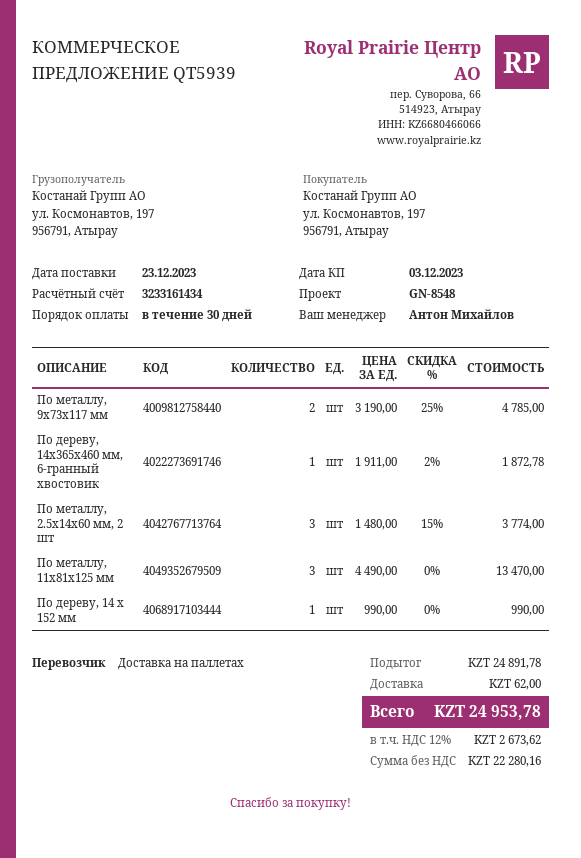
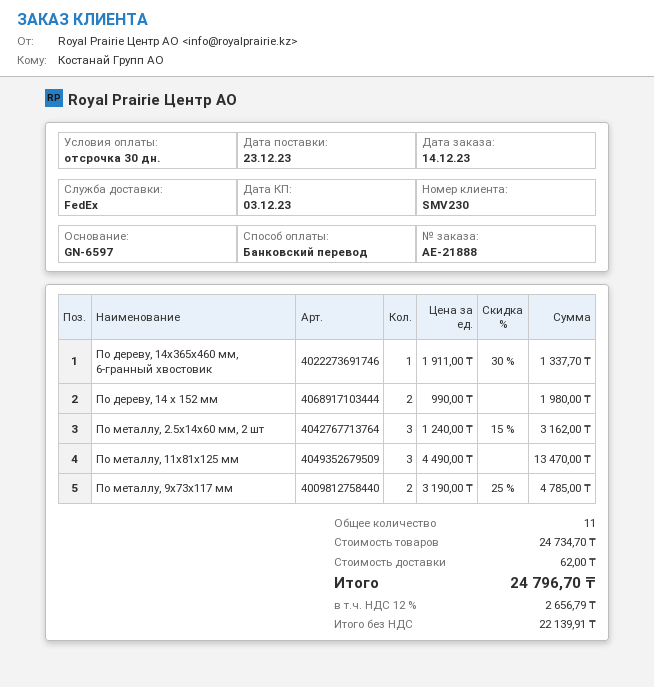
reference: GN-8548 -> GN-6597
shipping method: pallet freight -> FedEx
По дереву, 14x365x460 мм, 6-гранный хвостовик: 1 x 1911.00 - 2% = 1872.78 -> 1 x 1911.00 - 30% = 1337.70
По металлу, 2.5х14х60 мм, 2 шт: 3 x 1480.00 - 15% = 3774.00 -> 3 x 1240.00 - 15% = 3162.00
По дереву, 14 x 152 мм: 1 x 990.00 = 990.00 -> 2 x 990.00 = 1980.00
subtotal: 24891.78 -> 24734.70
net: 22280.16 -> 22139.91
tax: 12% = 2673.62 -> 12% = 2656.79
total: 24953.78 -> 24796.70

